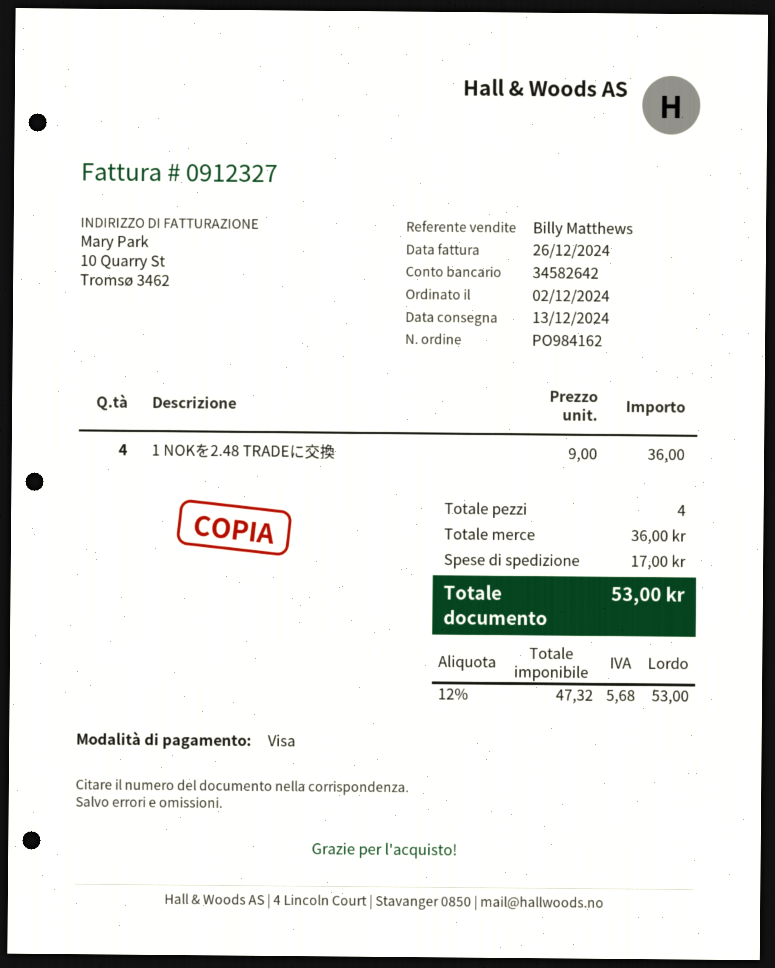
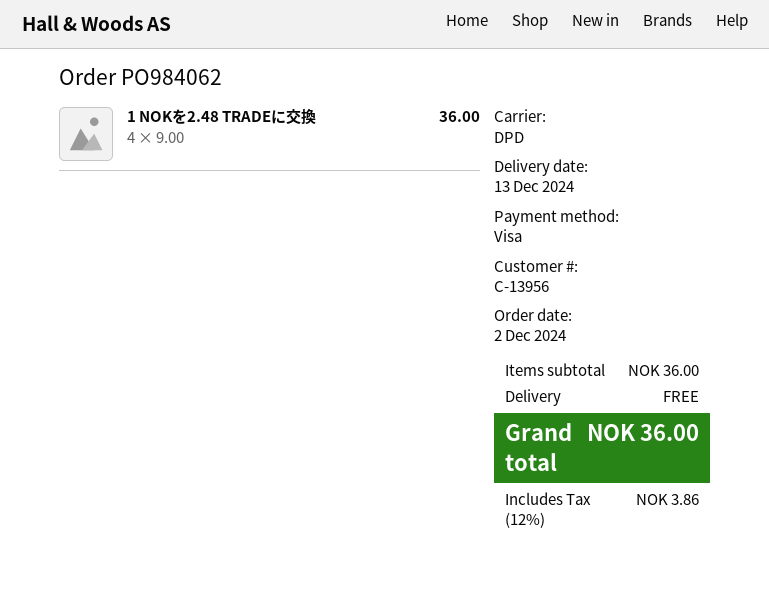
order number: PO984162 -> PO984062
shipping: 17.00 -> 0.00
tax: 12% = 5.68 -> 12% = 3.86
total: 53.00 -> 36.00

